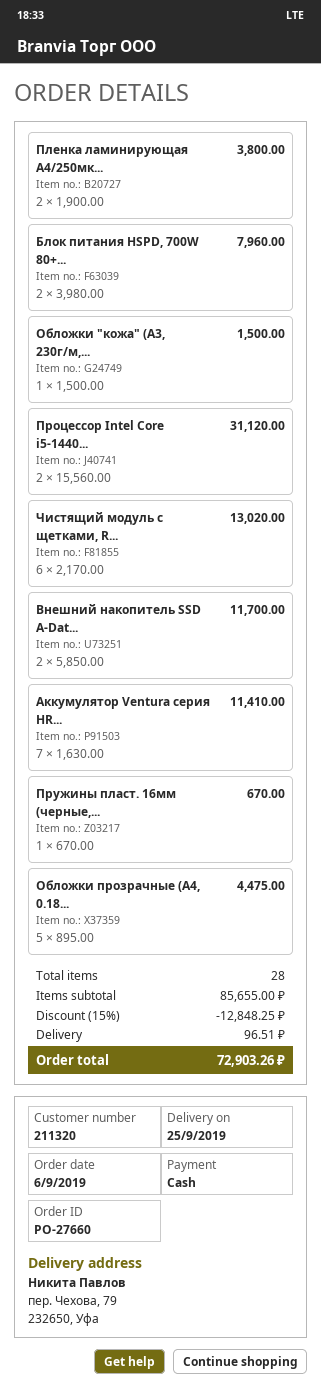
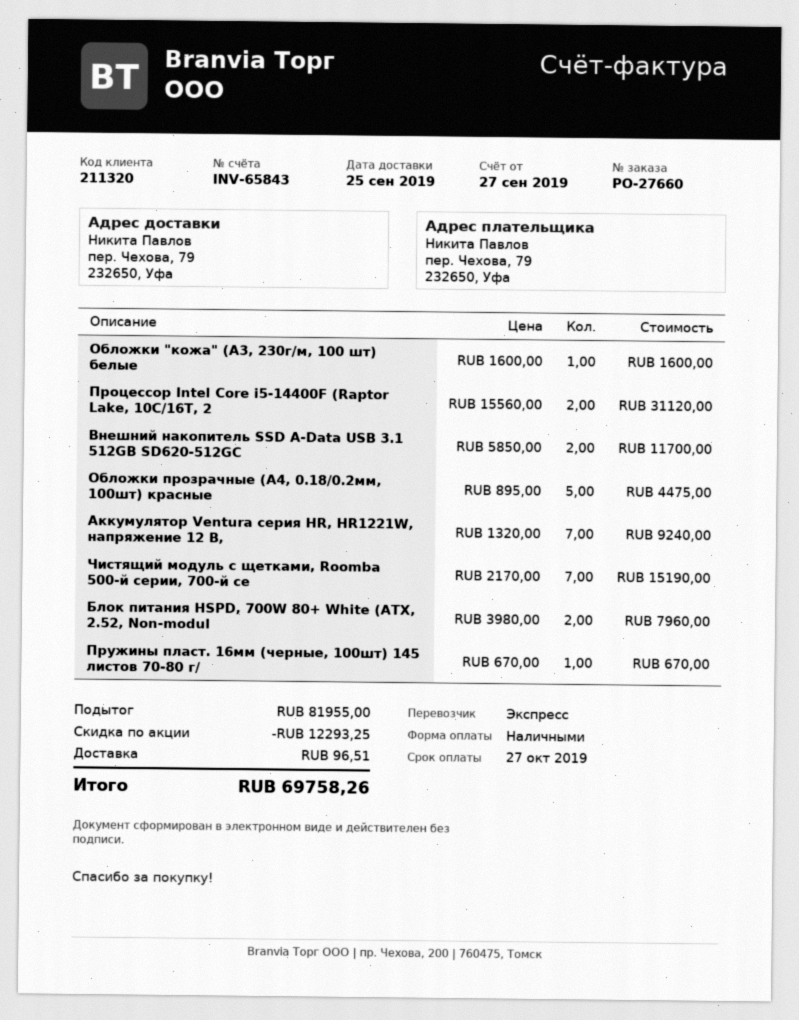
Пленка ламинирующая А4/250мк...: 2 x 1900.00 = 3800.00 -> none
Обложки "кожа" (A3, 230г/м,...: 1 x 1500.00 = 1500.00 -> 1 x 1600.00 = 1600.00
Чистящий модуль с щетками, R...: 6 x 2170.00 = 13020.00 -> 7 x 2170.00 = 15190.00
Аккумулятор Ventura серия HR...: 7 x 1630.00 = 11410.00 -> 7 x 1320.00 = 9240.00
subtotal: 85655.00 -> 81955.00
discount: 12848.25 -> 12293.25
total: 72903.26 -> 69758.26

